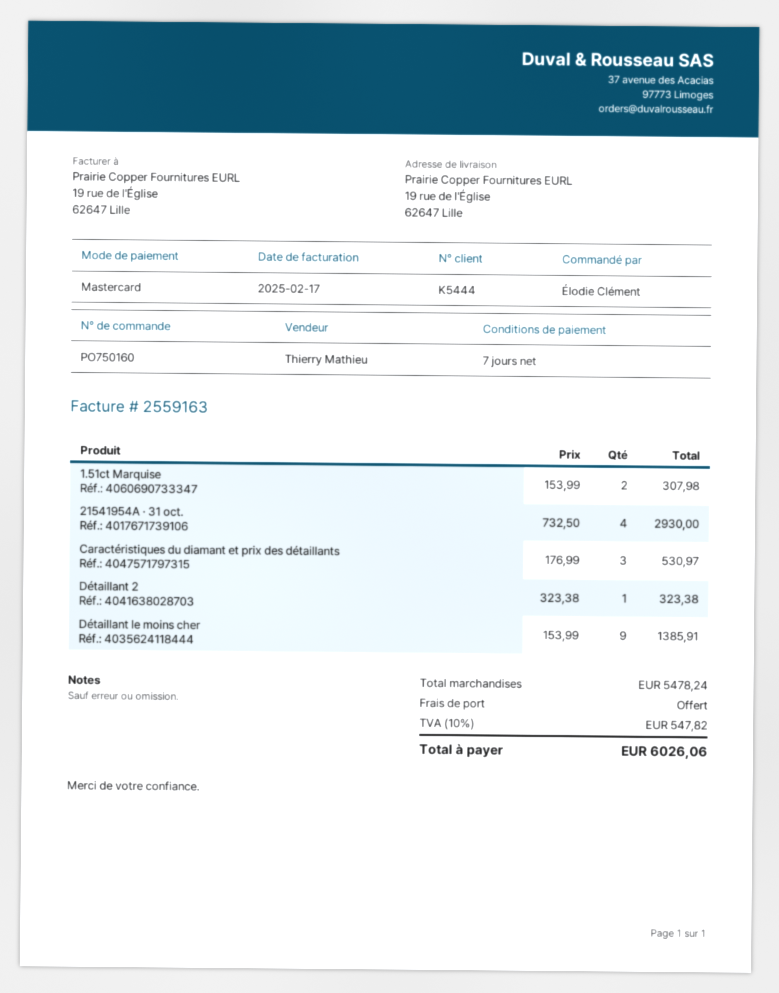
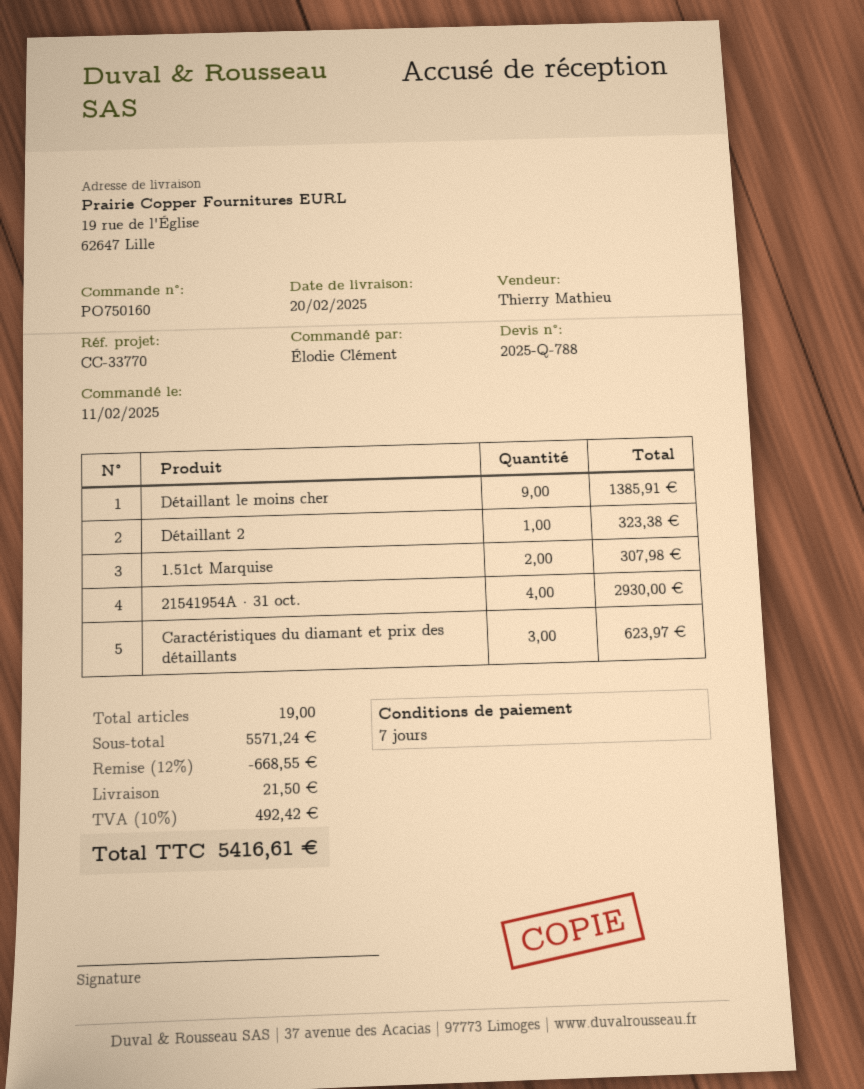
Caractéristiques du diamant et prix des détaillants: 3 for 530.97 -> 3 for 623.97
subtotal: 5478.24 -> 5571.24
discount: none -> 12% = 668.55
shipping: 0.00 -> 21.50
tax: 10% = 547.82 -> 10% = 492.42
total: 6026.06 -> 5416.61

